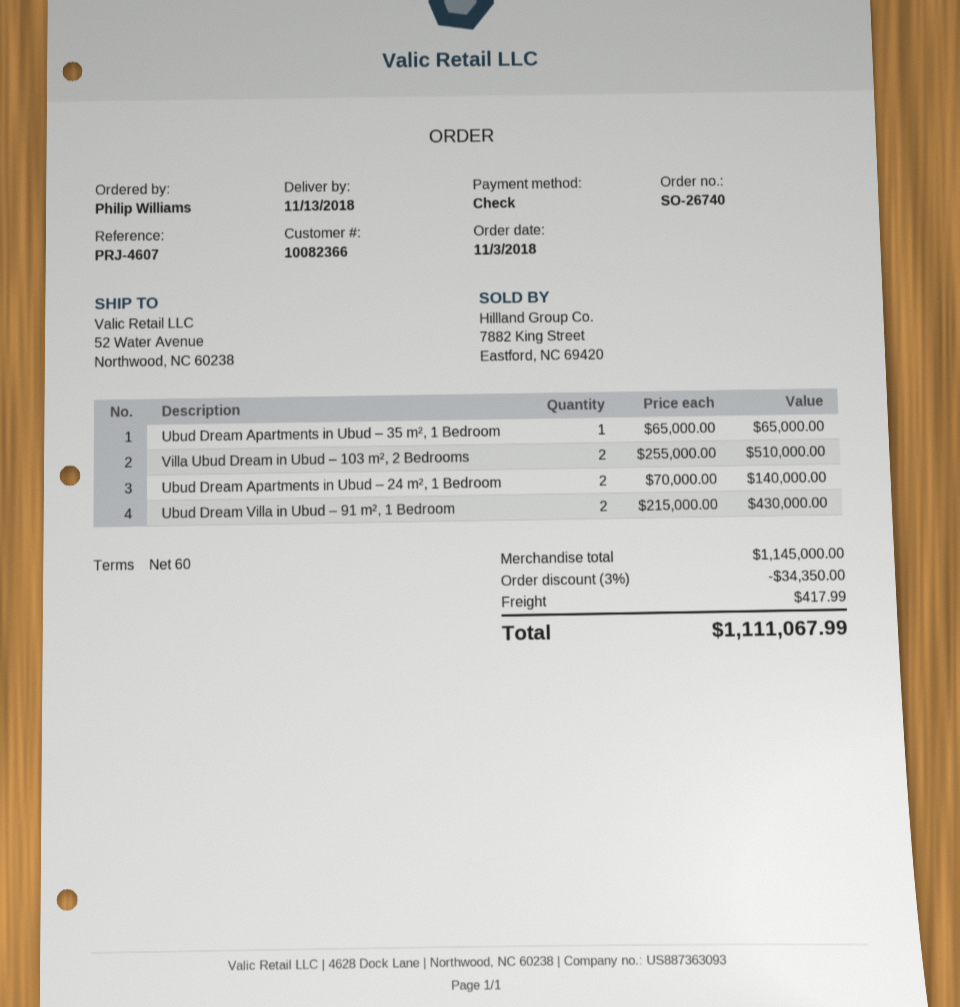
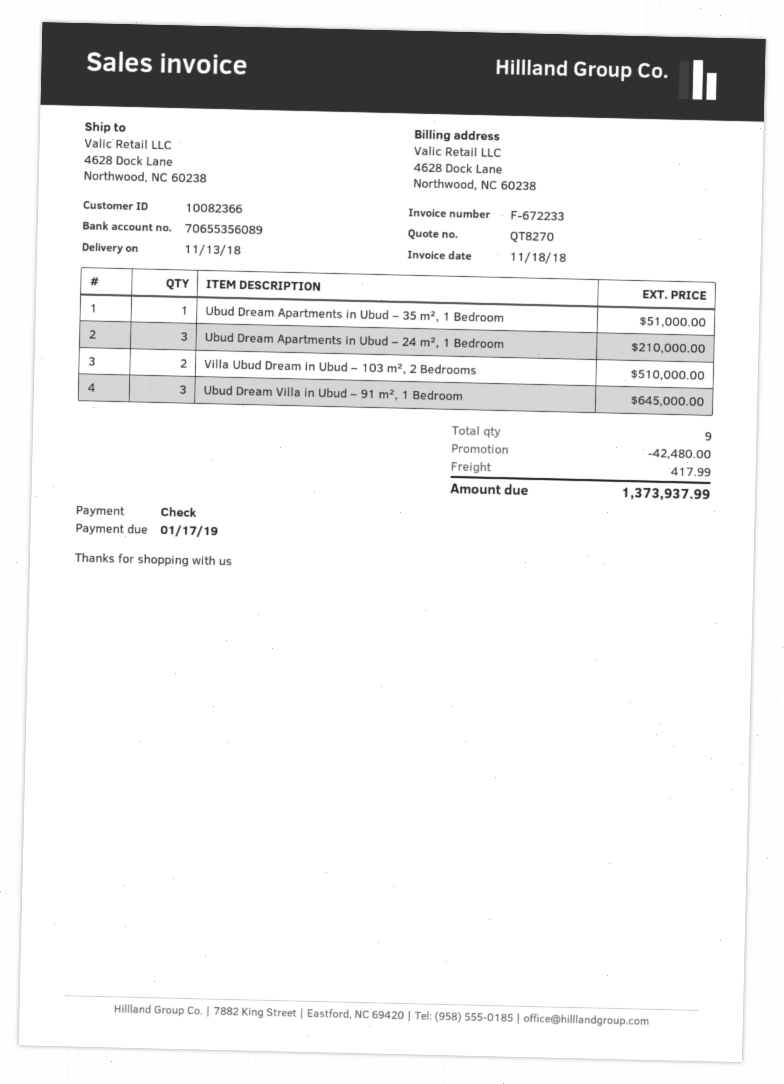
ship to: 52 Water Avenue, Northwood, NC 60238 -> 4628 Dock Lane, Northwood, NC 60238
Ubud Dream Apartments in Ubud – 35 m², 1 Bedroom: 1 for 65000.00 -> 1 for 51000.00
Ubud Dream Apartments in Ubud – 24 m², 1 Bedroom: 2 for 140000.00 -> 3 for 210000.00
Ubud Dream Villa in Ubud – 91 m², 1 Bedroom: 2 for 430000.00 -> 3 for 645000.00
discount: 34350.00 -> 42480.00
total: 1111067.99 -> 1373937.99

